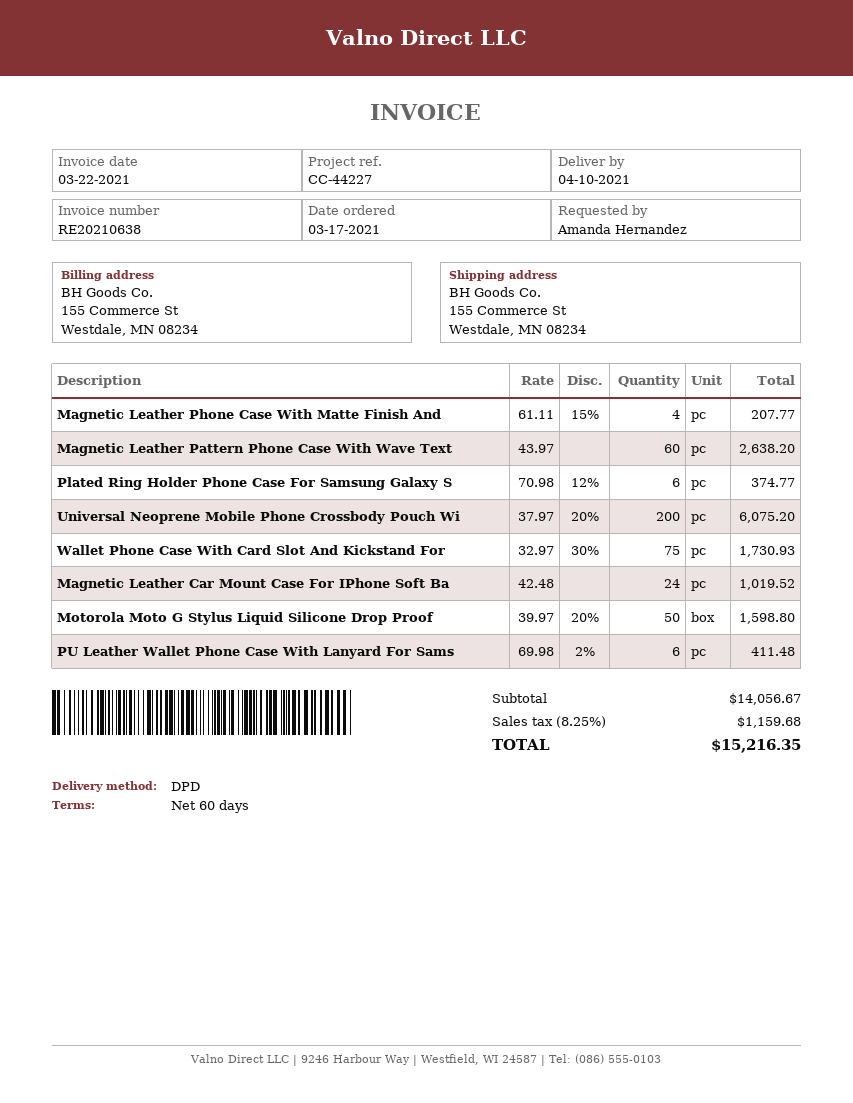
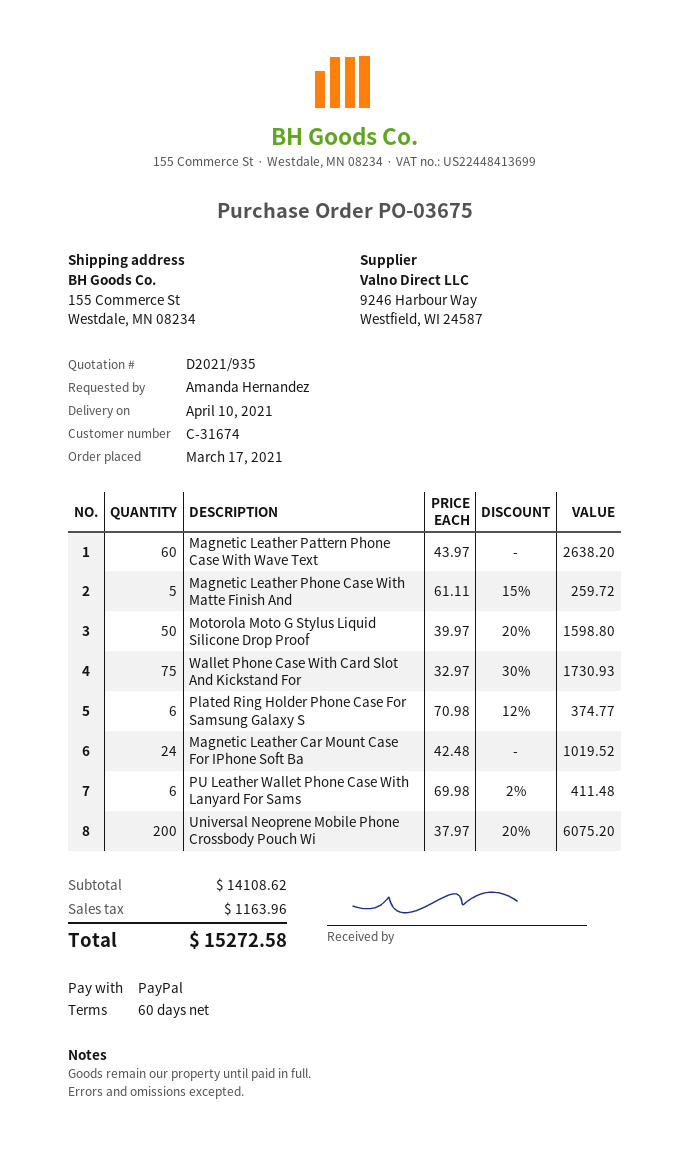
Magnetic Leather Phone Case With Matte Finish And: 4 x 61.11 - 15% = 207.77 -> 5 x 61.11 - 15% = 259.72
subtotal: 14056.67 -> 14108.62
tax: 1159.68 -> 1163.96
total: 15216.35 -> 15272.58

